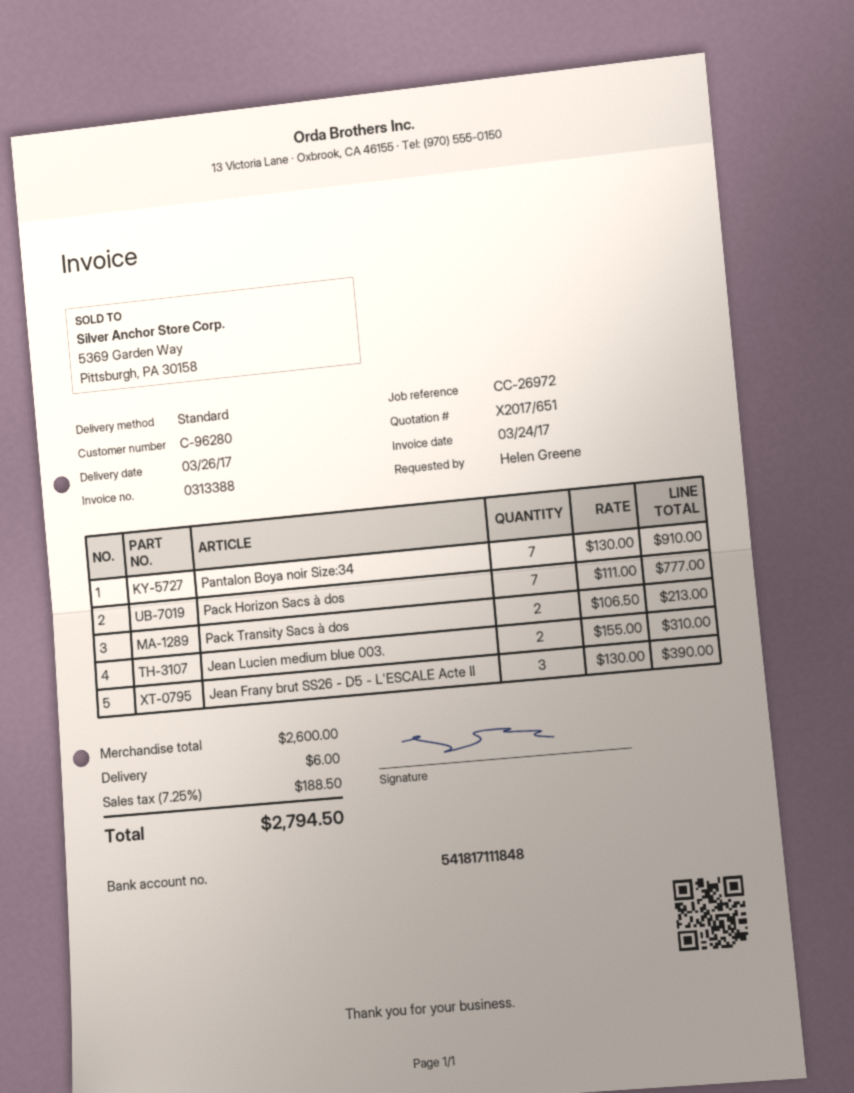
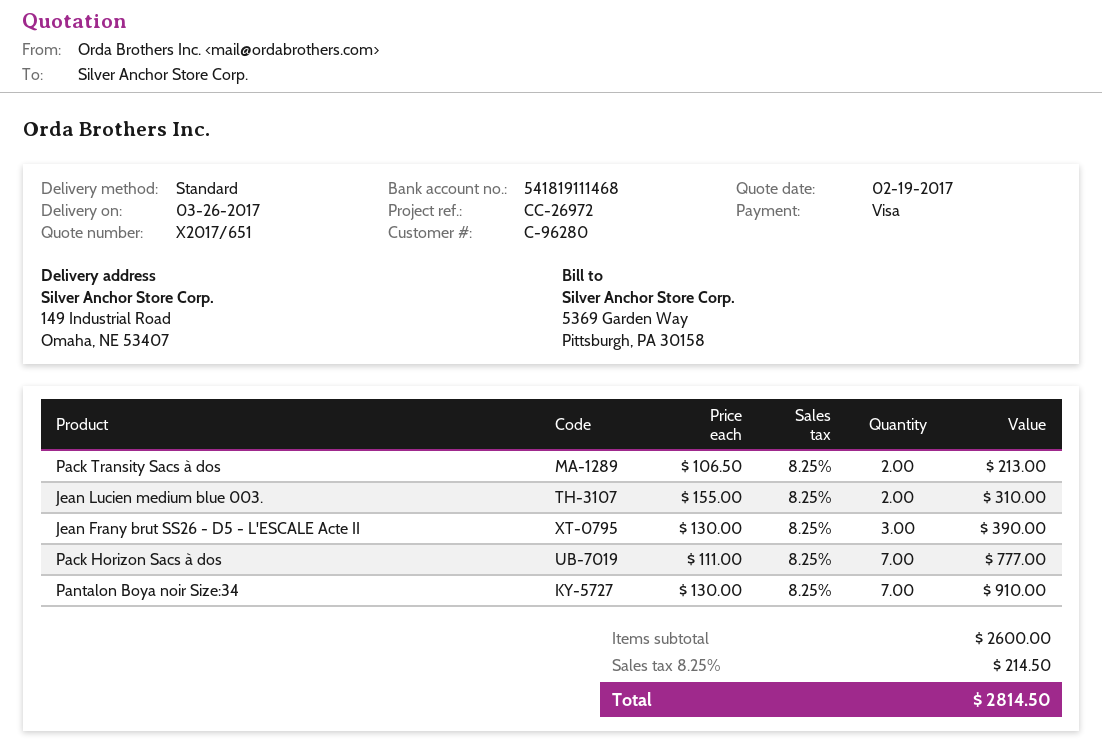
bank account: 541817111848 -> 541819111468
shipping: 6.00 -> none
tax: 7.25% = 188.50 -> 8.25% = 214.50
total: 2794.50 -> 2814.50

